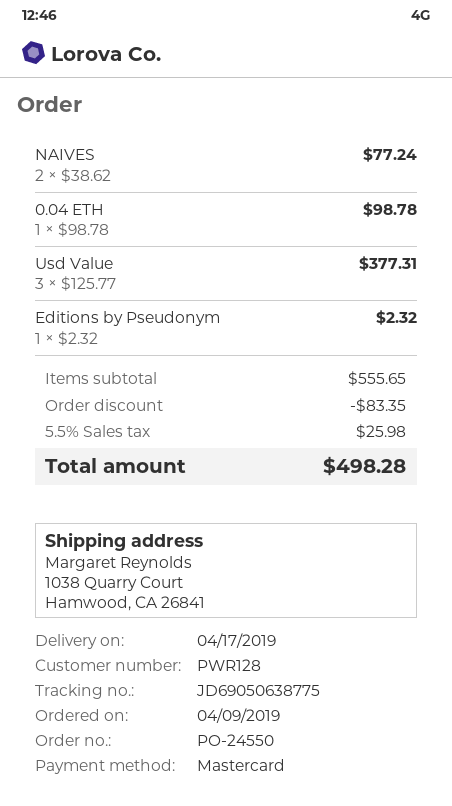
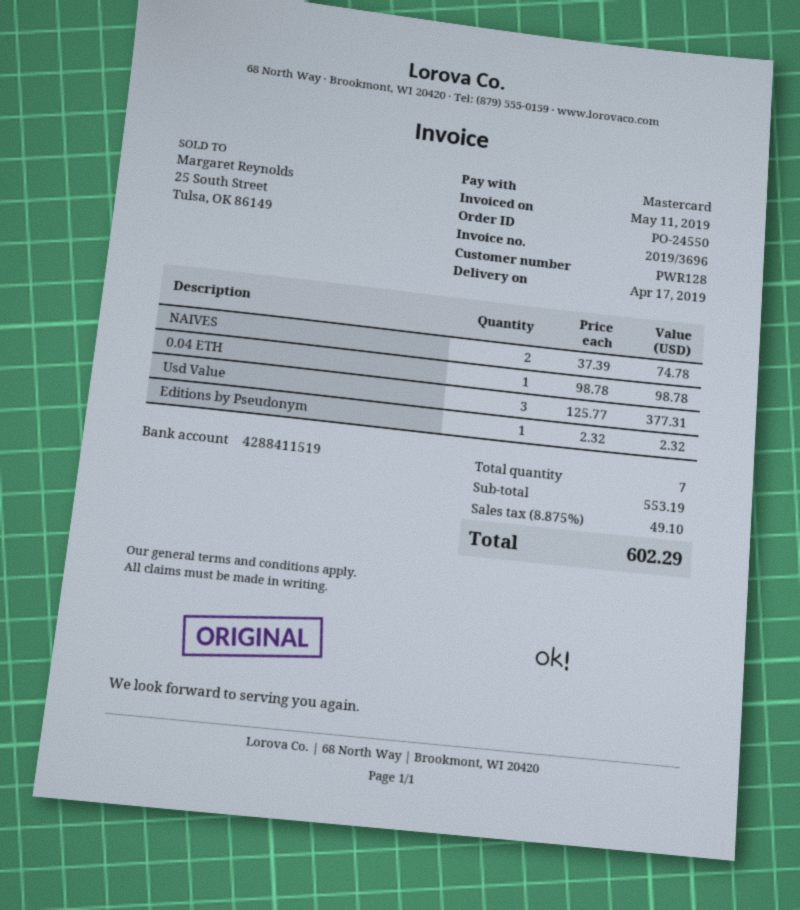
NAIVES: 2 x 38.62 = 77.24 -> 2 x 37.39 = 74.78
subtotal: 555.65 -> 553.19
discount: 83.35 -> none
tax: 5.5% = 25.98 -> 8.875% = 49.10
total: 498.28 -> 602.29

